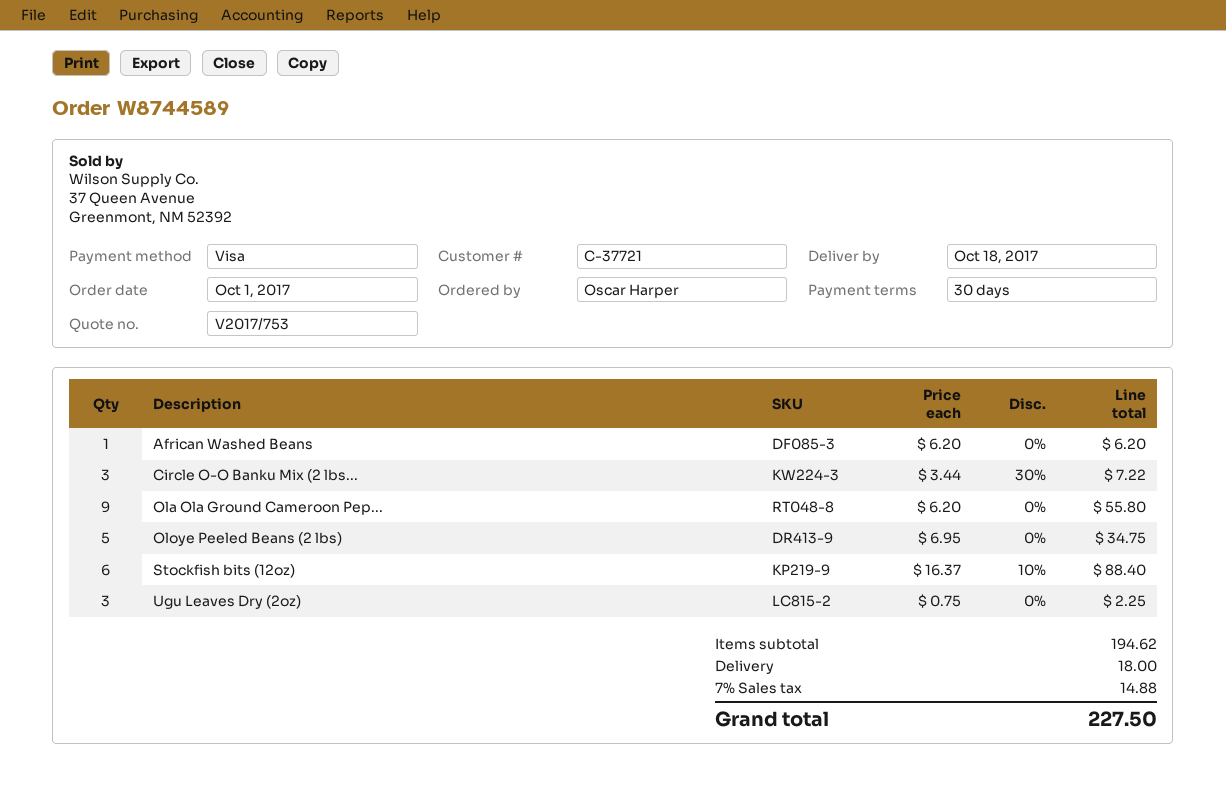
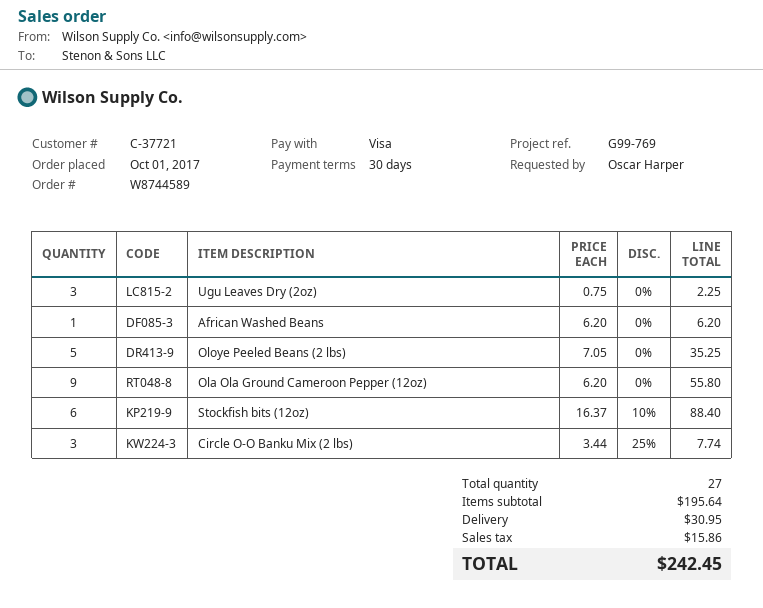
Circle O-O Banku Mix (2 lbs...: 3 x 3.44 - 30% = 7.22 -> 3 x 3.44 - 25% = 7.74
Oloye Peeled Beans (2 lbs): 5 x 6.95 = 34.75 -> 5 x 7.05 = 35.25
subtotal: 194.62 -> 195.64
shipping: 18.00 -> 30.95
tax: 14.88 -> 15.86
total: 227.50 -> 242.45

